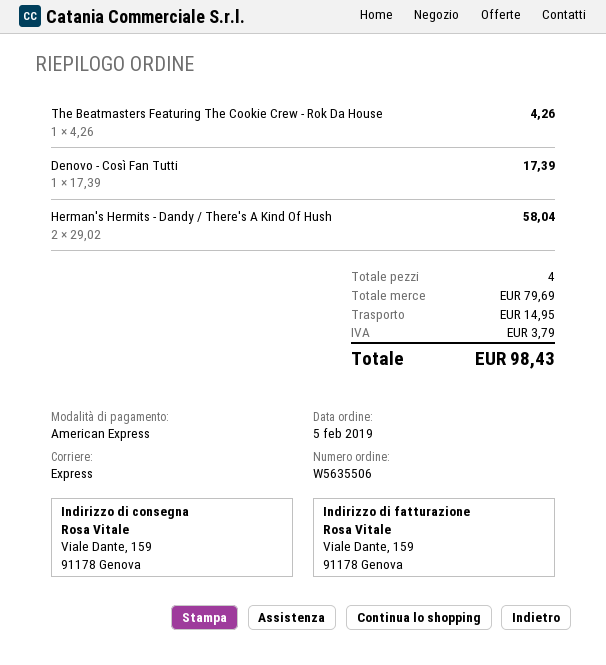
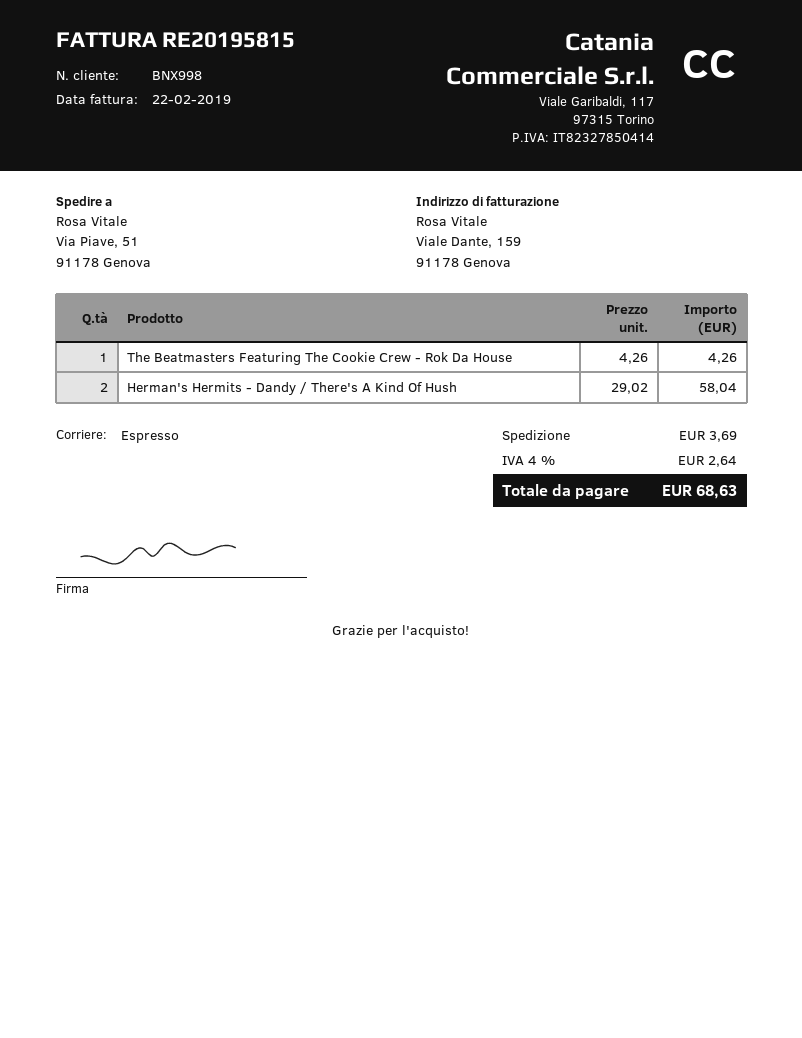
ship to: Viale Dante, 159, 91178 Genova -> Via Piave, 51, 91178 Genova
Denovo - Così Fan Tutti: 1 x 17.39 = 17.39 -> none
shipping: 14.95 -> 3.69
tax: 3.79 -> 2.64
total: 98.43 -> 68.63

